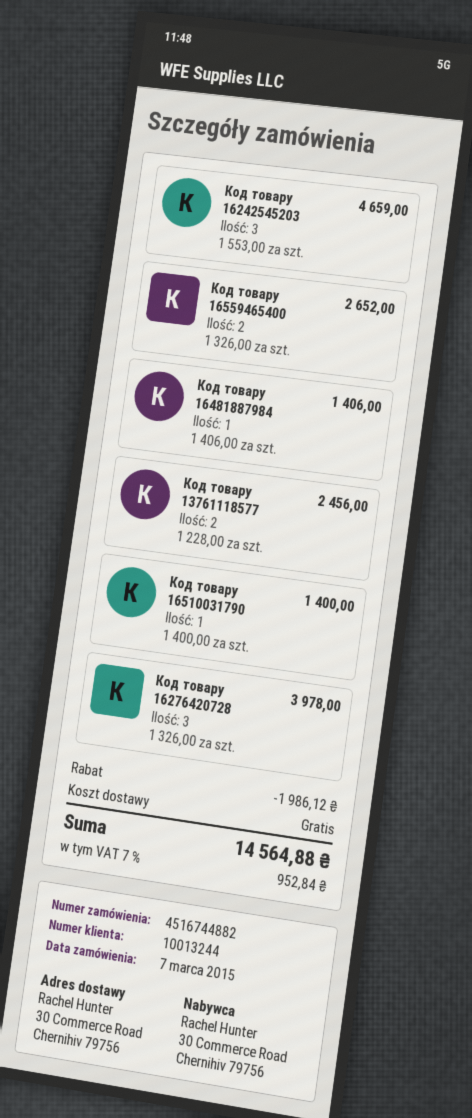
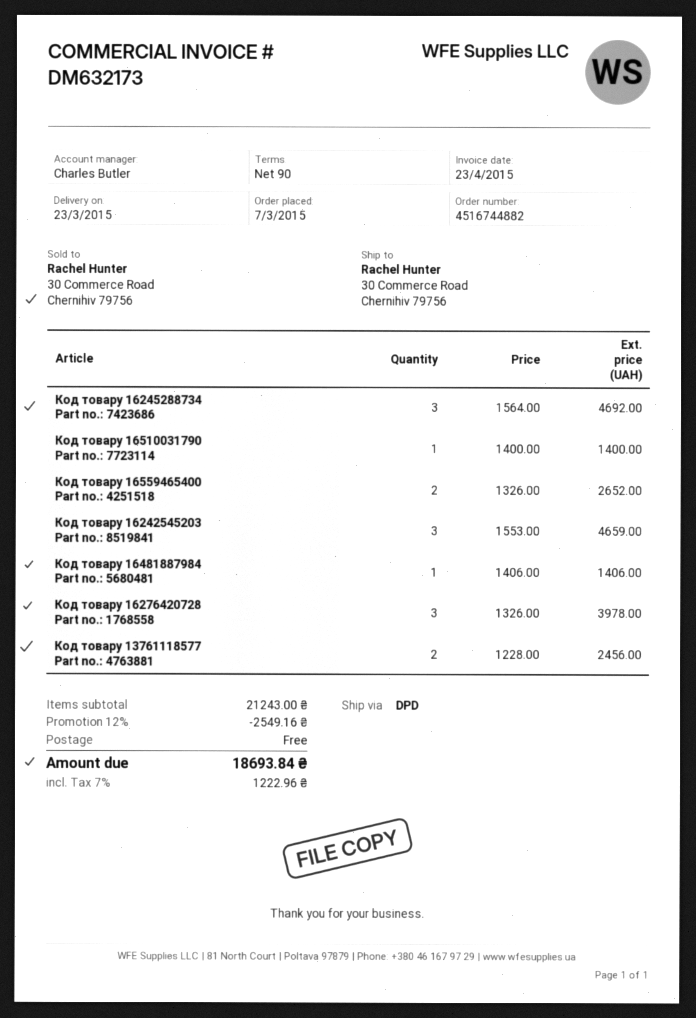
Код товару 16245288734: none -> 3 x 1564.00 = 4692.00
discount: 1986.12 -> 2549.16
tax: 7% = 952.84 -> 7% = 1222.96
total: 14564.88 -> 18693.84

